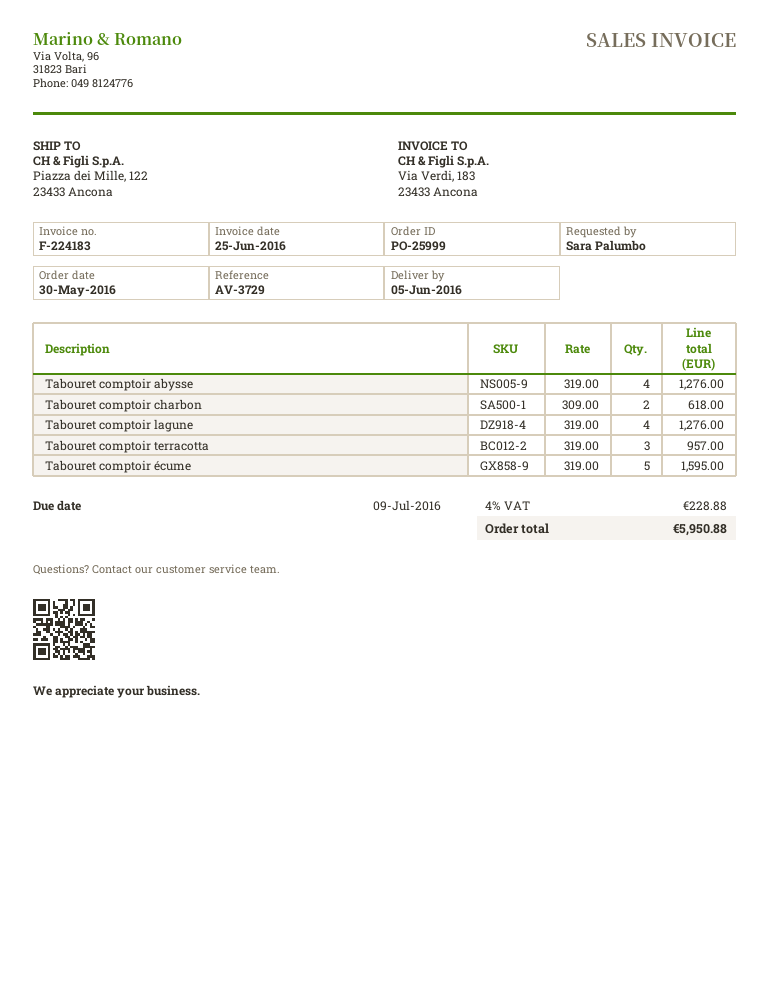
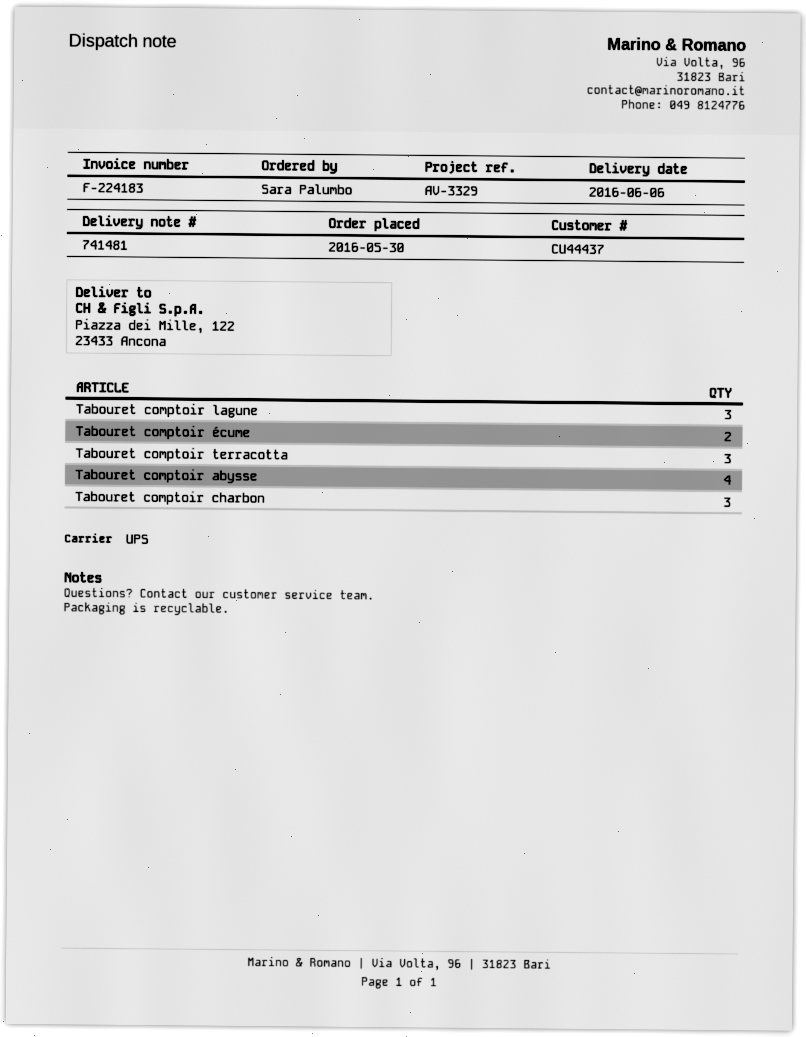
delivery date: 2016-06-05 -> 2016-06-06
reference: AV-3729 -> AV-3329
Tabouret comptoir charbon: 2 -> 3
Tabouret comptoir lagune: 4 -> 3
Tabouret comptoir écume: 5 -> 2

